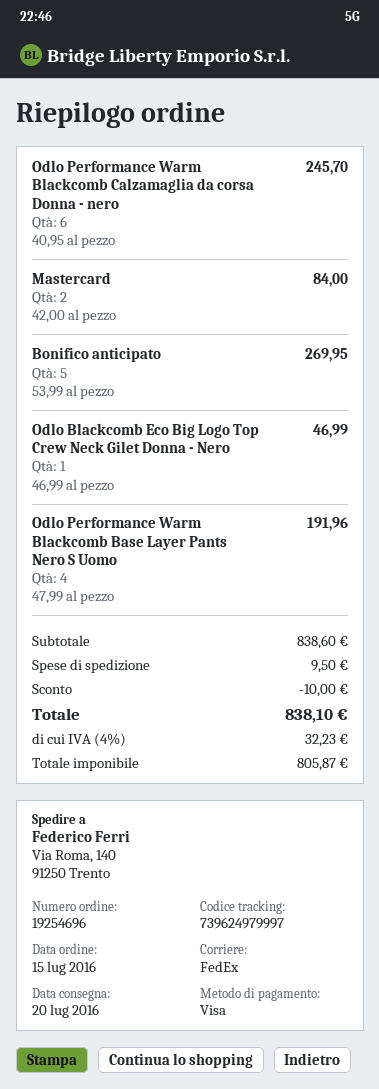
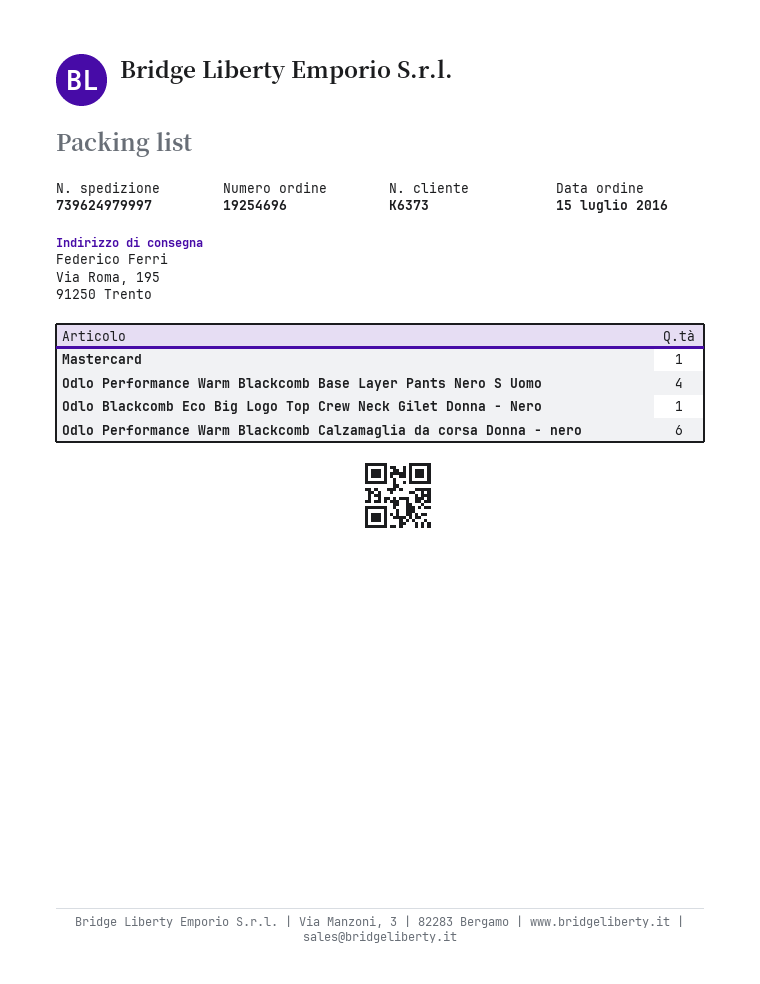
ship to: Via Roma, 140, 91250 Trento -> Via Roma, 195, 91250 Trento
Mastercard: 2 -> 1
Bonifico anticipato: 5 -> none

